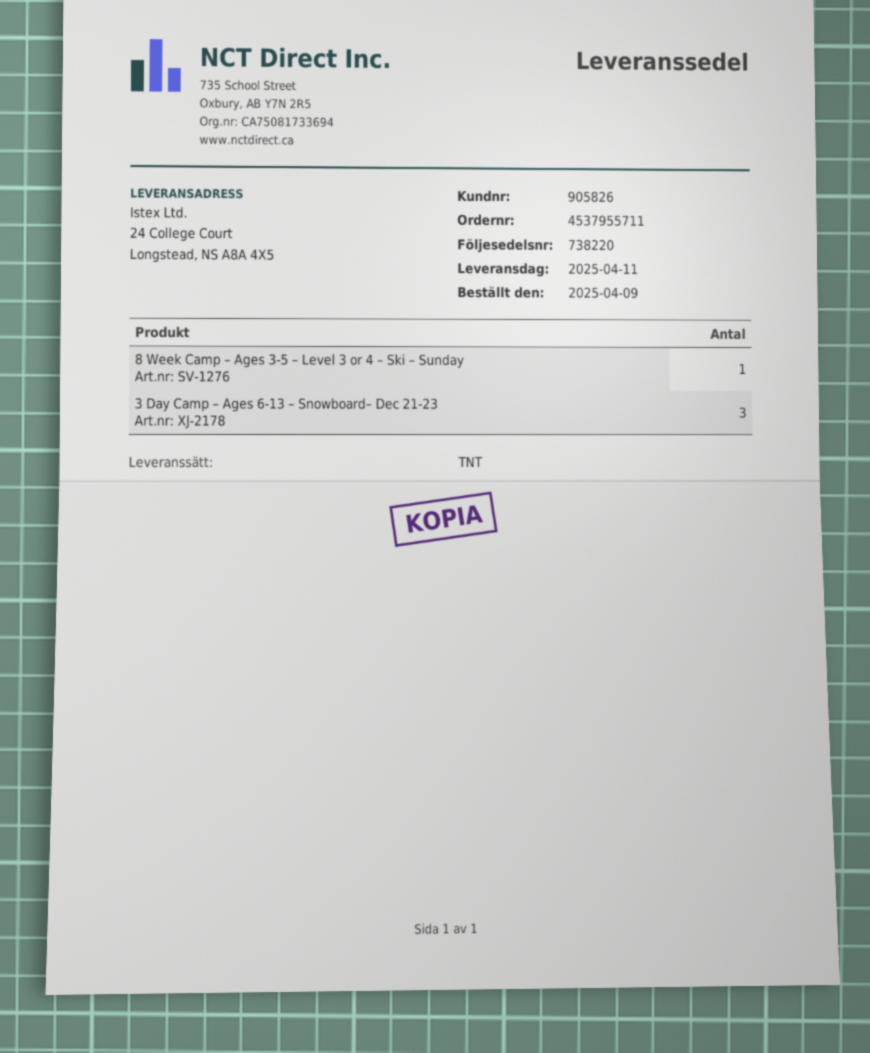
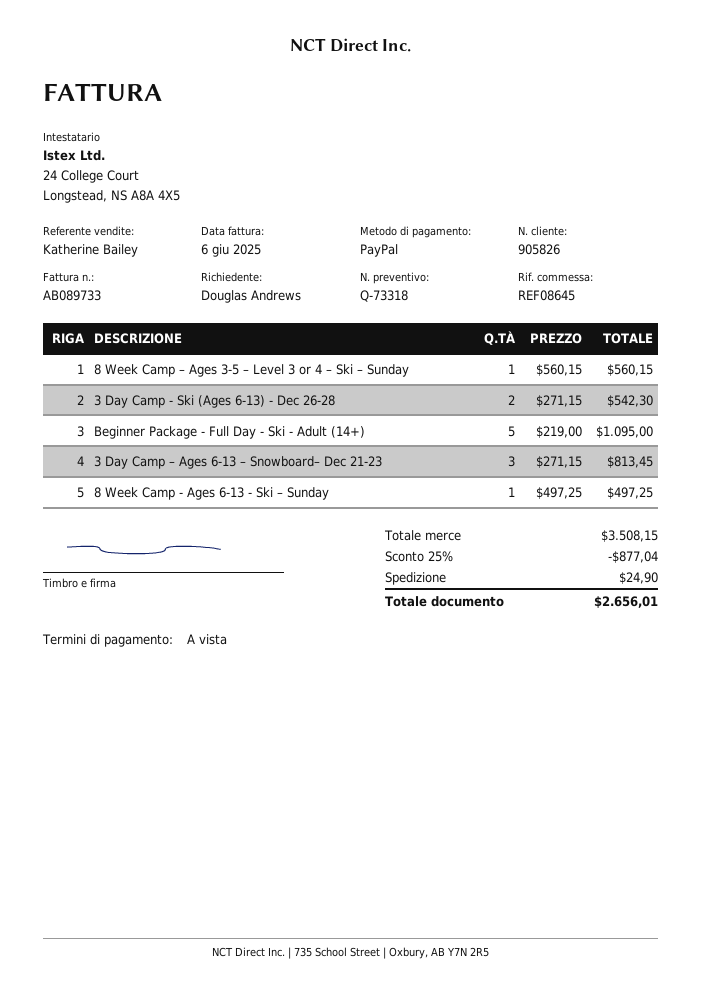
3 Day Camp - Ski (Ages 6-13) - Dec 26-28: none -> 2
Beginner Package - Full Day - Ski - Adult (14+): none -> 5
8 Week Camp - Ages 6-13 - Ski – Sunday: none -> 1

